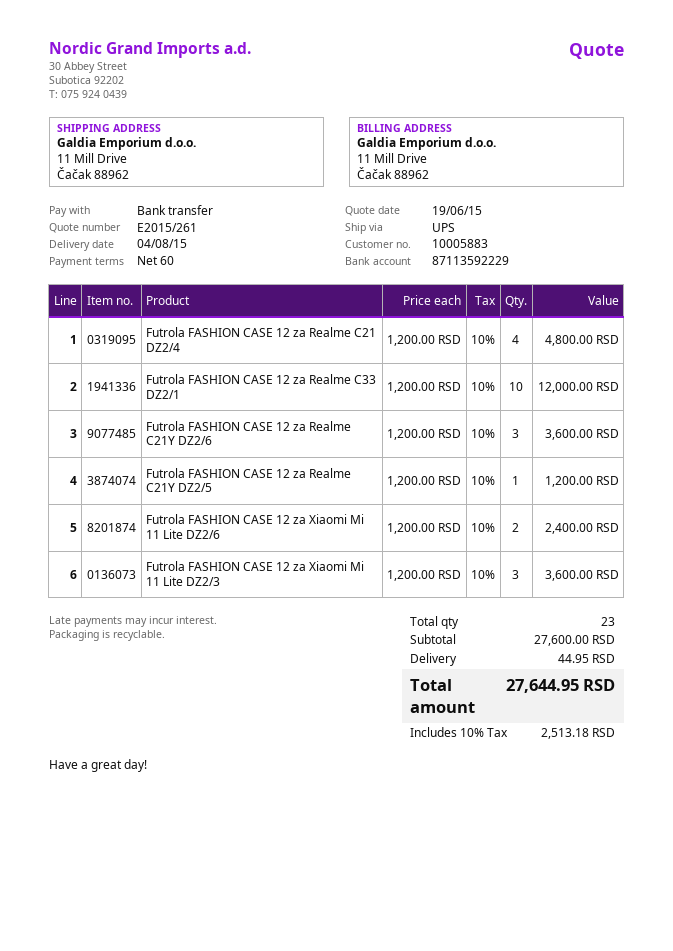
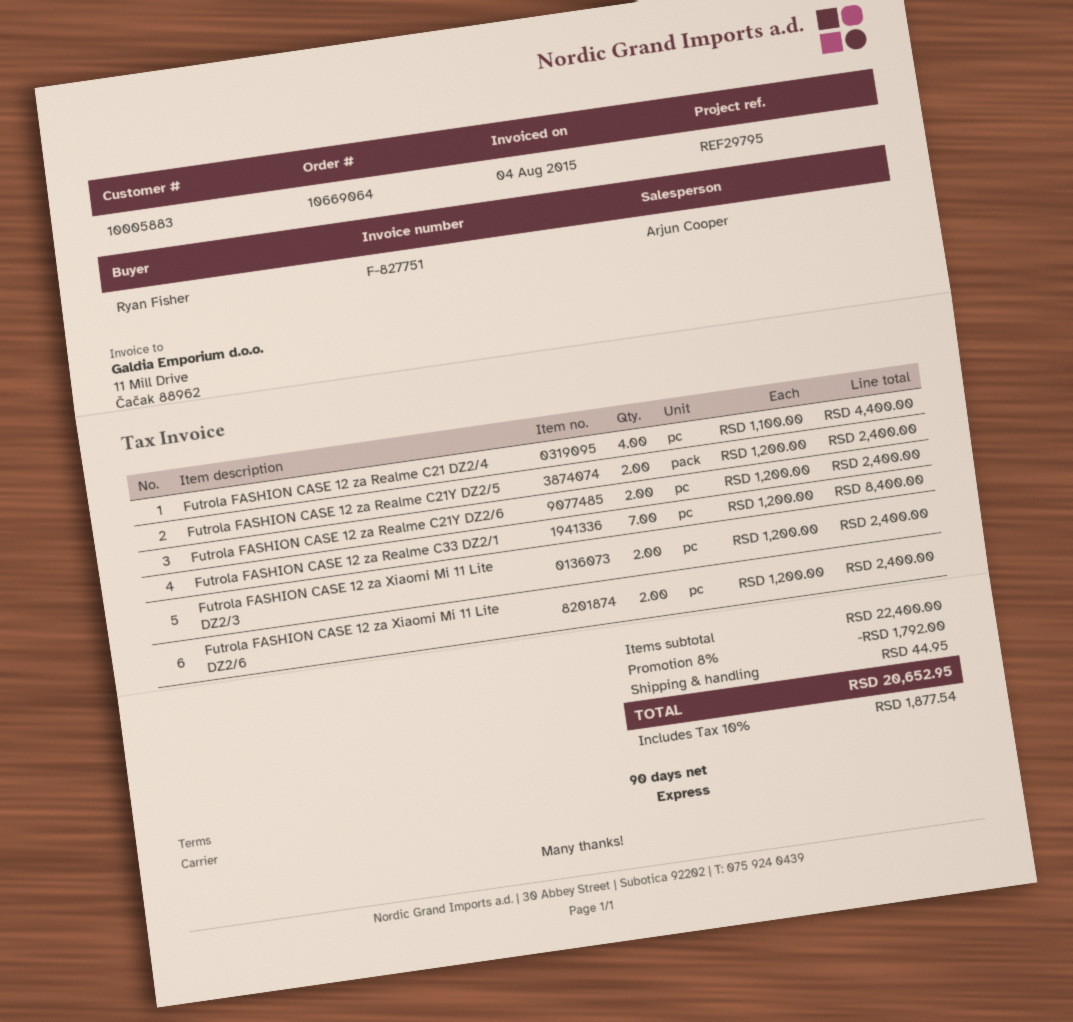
payment terms: 60 days -> 90 days
shipping method: UPS -> express
Futrola FASHION CASE 12 za Realme C21 DZ2/4: 4 x 1200.00 = 4800.00 -> 4 x 1100.00 = 4400.00
Futrola FASHION CASE 12 za Realme C33 DZ2/1: 10 x 1200.00 = 12000.00 -> 7 x 1200.00 = 8400.00
Futrola FASHION CASE 12 za Realme C21Y DZ2/6: 3 x 1200.00 = 3600.00 -> 2 x 1200.00 = 2400.00
Futrola FASHION CASE 12 za Realme C21Y DZ2/5: 1 x 1200.00 = 1200.00 -> 2 x 1200.00 = 2400.00
Futrola FASHION CASE 12 za Xiaomi Mi 11 Lite DZ2/3: 3 x 1200.00 = 3600.00 -> 2 x 1200.00 = 2400.00
subtotal: 27600.00 -> 22400.00
discount: none -> 8% = 1792.00
tax: 10% = 2513.18 -> 10% = 1877.54
total: 27644.95 -> 20652.95

